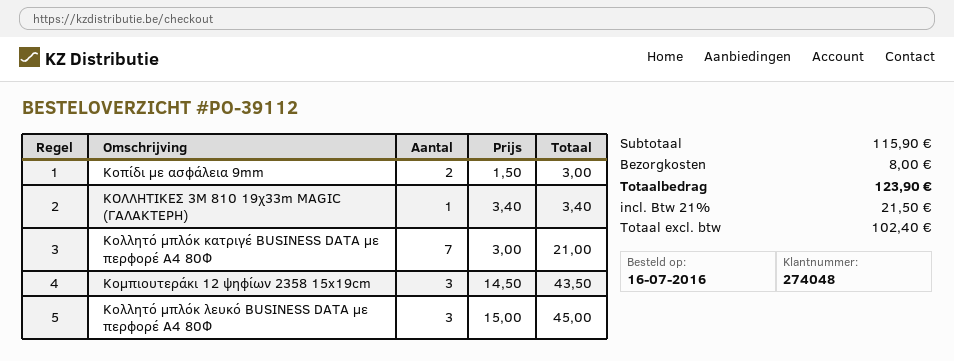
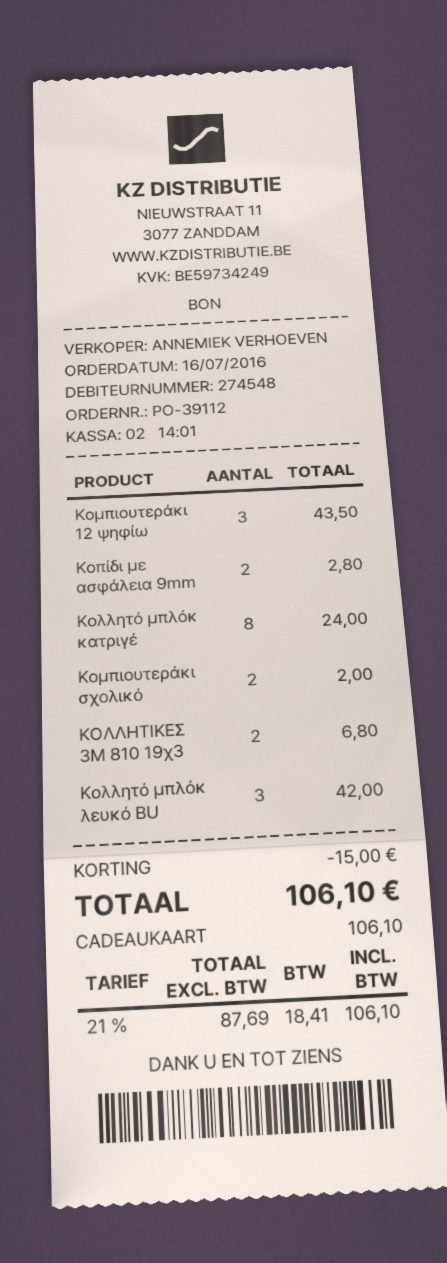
customer number: 274048 -> 274548
Κοπίδι με ασφάλεια 9mm: 2 for 3.00 -> 2 for 2.80
ΚΟΛΛΗΤΙΚΕΣ 3Μ 810 19χ33m MAGIC (ΓΑΛΑΚΤΕΡΗ): 1 for 3.40 -> 2 for 6.80
Κολλητό μπλόκ κατριγέ BUSINESS DATA με περφορέ Α4 80Φ: 7 for 21.00 -> 8 for 24.00
Κολλητό μπλόκ λευκό BUSINESS DATA με περφορέ Α4 80Φ: 3 for 45.00 -> 3 for 42.00
Κομπιουτεράκι σχολικό: none -> 2 for 2.00
discount: none -> 15.00
shipping: 8.00 -> none
net: 102.40 -> 87.69
tax: 21% = 21.50 -> 21% = 18.41
total: 123.90 -> 106.10

